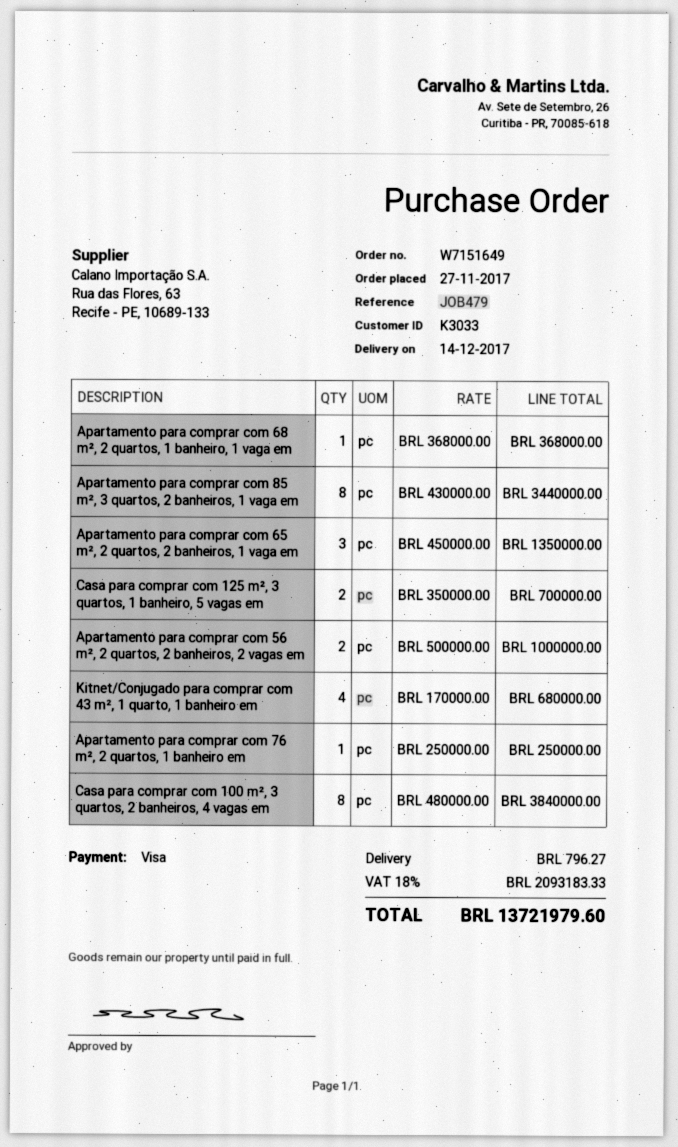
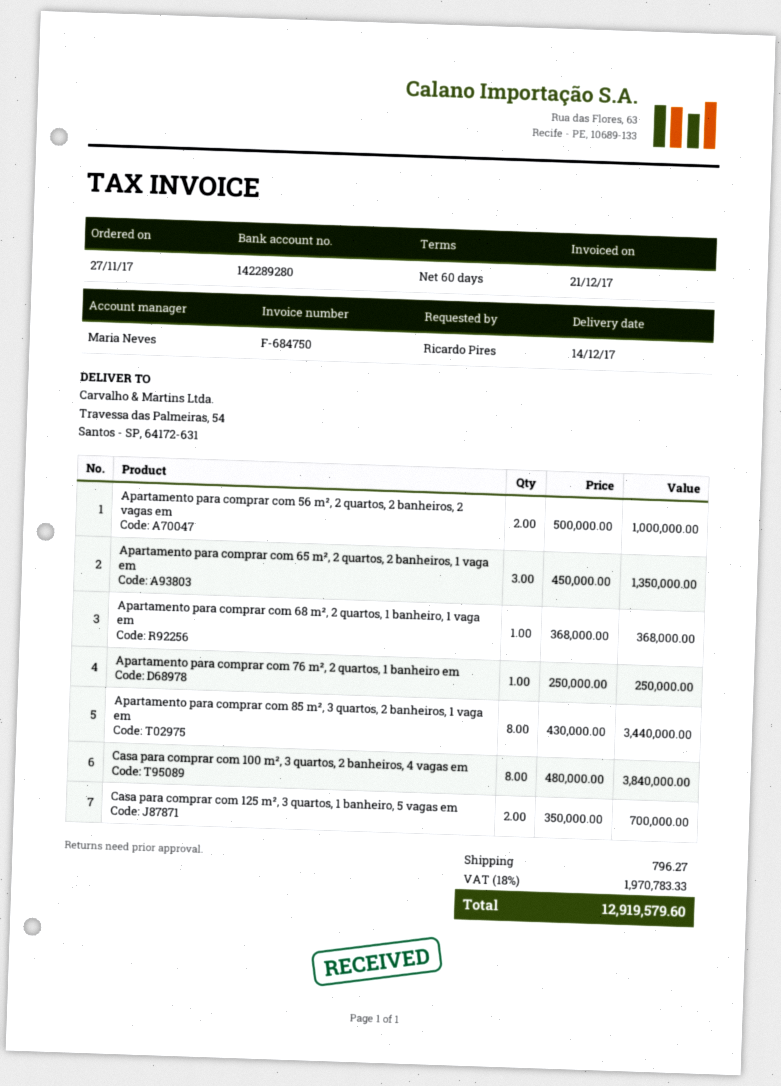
Kitnet/Conjugado para comprar com 43 m², 1 quarto, 1 banheiro em: 4 x 170000.00 = 680000.00 -> none
tax: 18% = 2093183.33 -> 18% = 1970783.33
total: 13721979.60 -> 12919579.60

